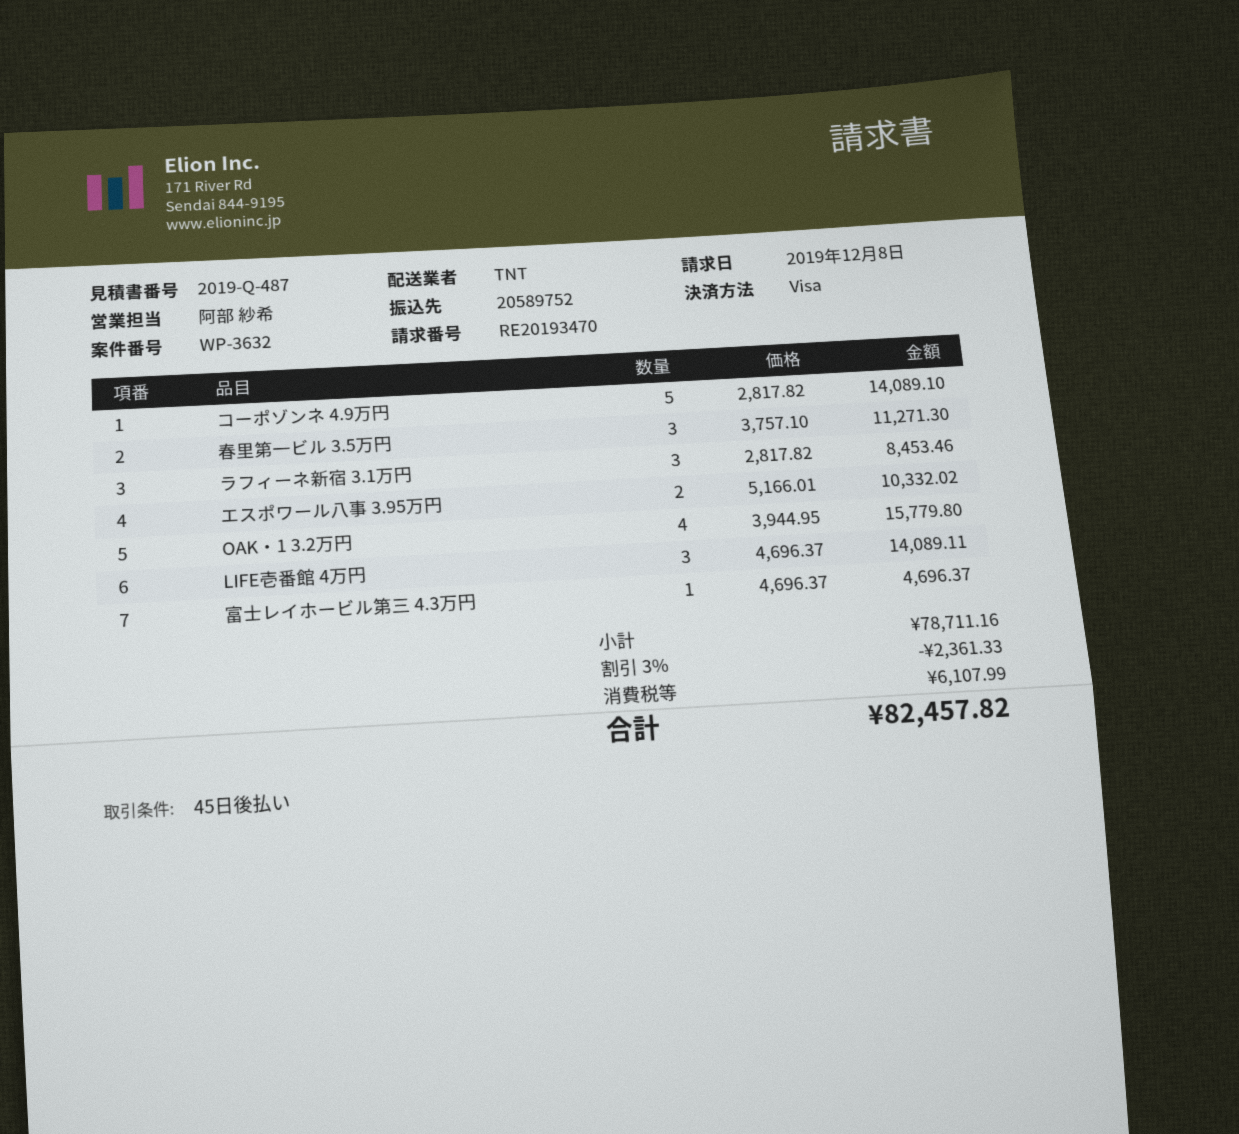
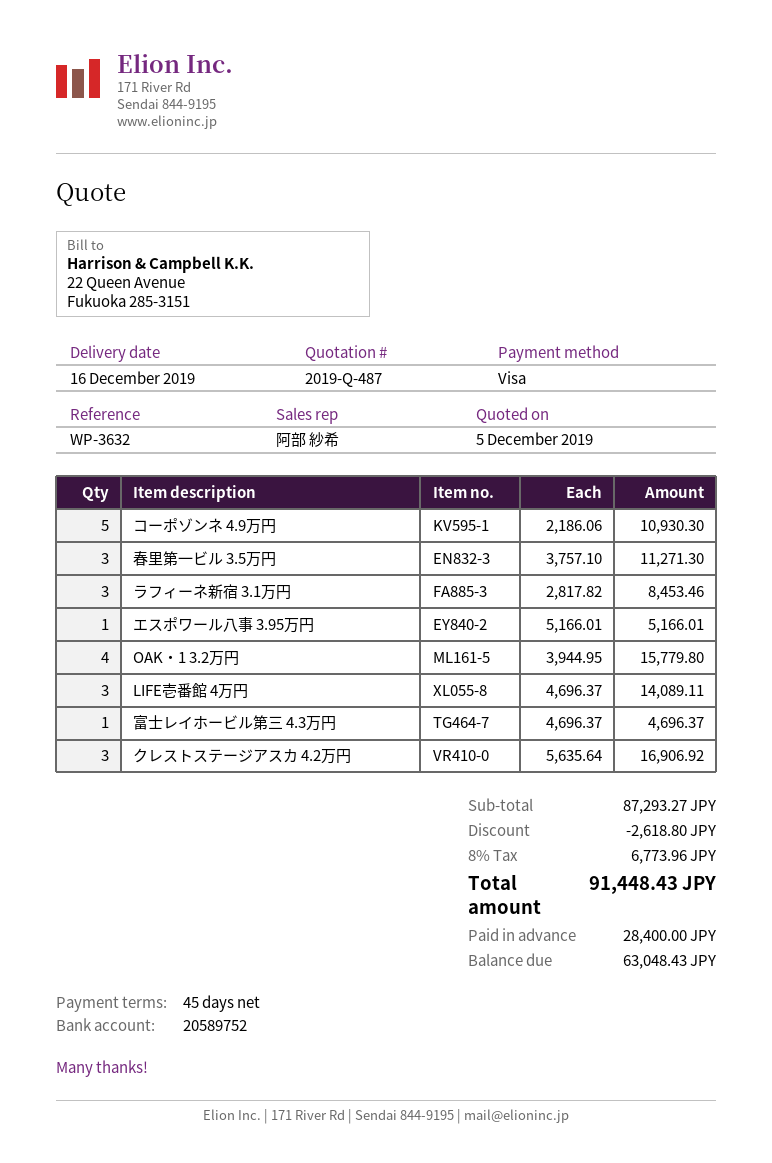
コーポゾンネ 4.9万円: 5 x 2817.82 = 14089.10 -> 5 x 2186.06 = 10930.30
エスポワール八事 3.95万円: 2 x 5166.01 = 10332.02 -> 1 x 5166.01 = 5166.01
クレストステージアスカ 4.2万円: none -> 3 x 5635.64 = 16906.92
subtotal: 78711.16 -> 87293.27
discount: 2361.33 -> 2618.80
tax: 6107.99 -> 6773.96
total: 82457.82 -> 91448.43

